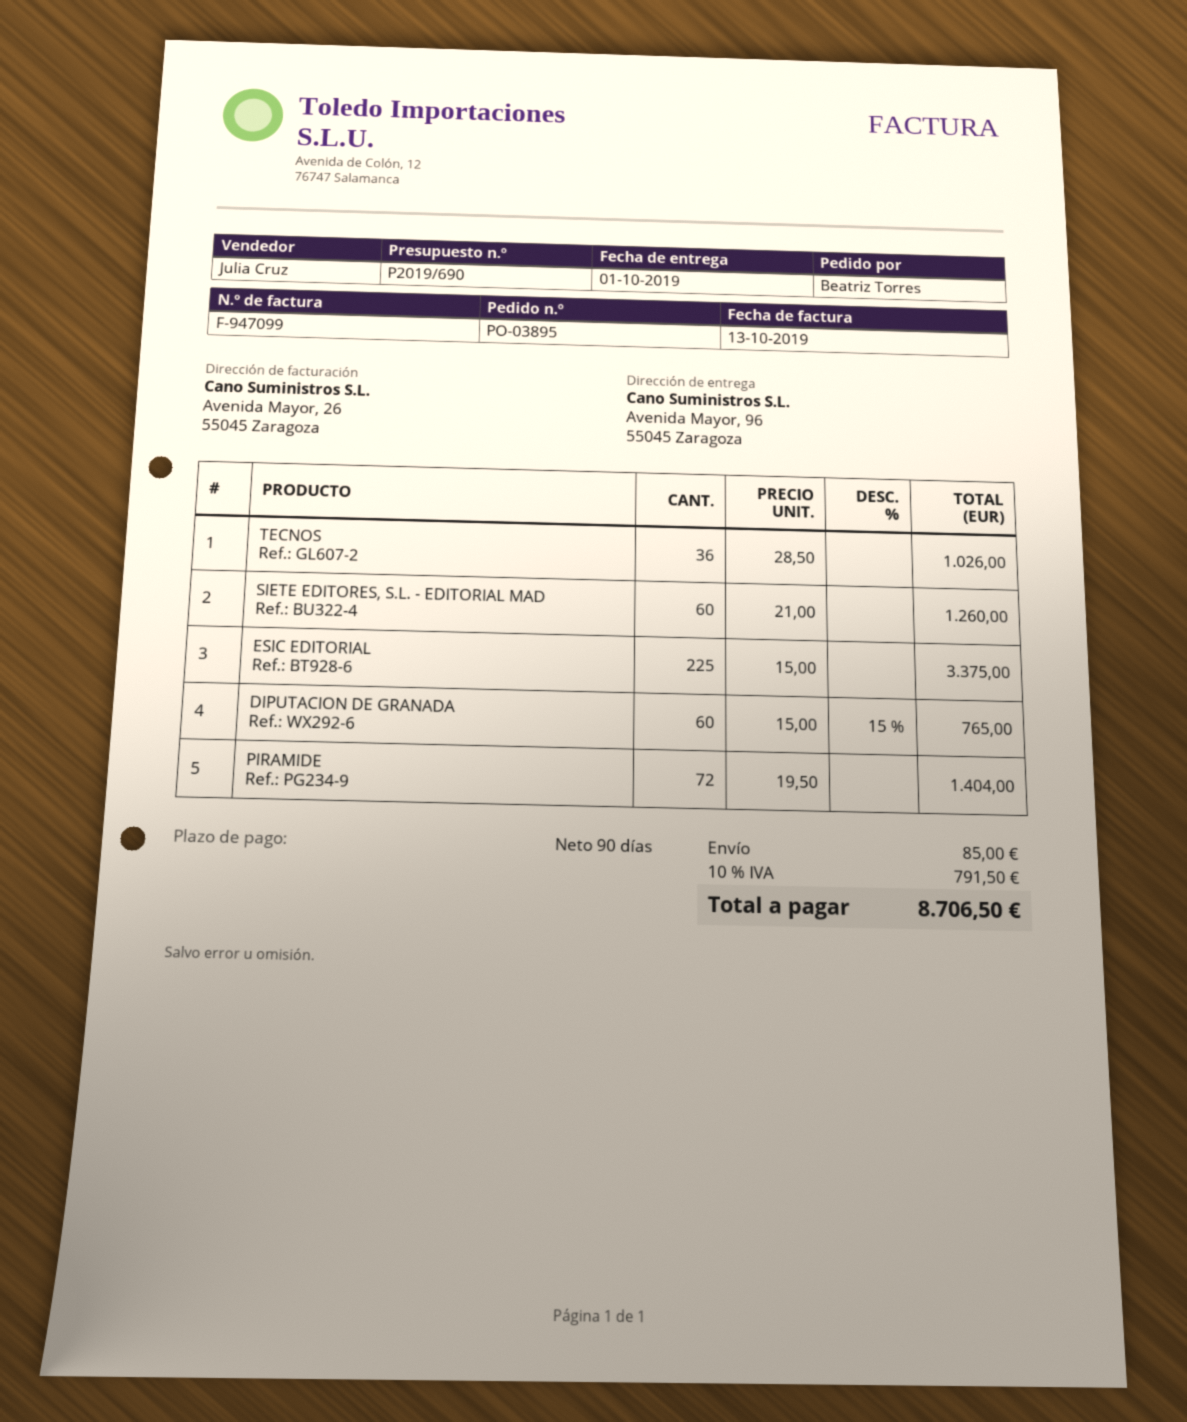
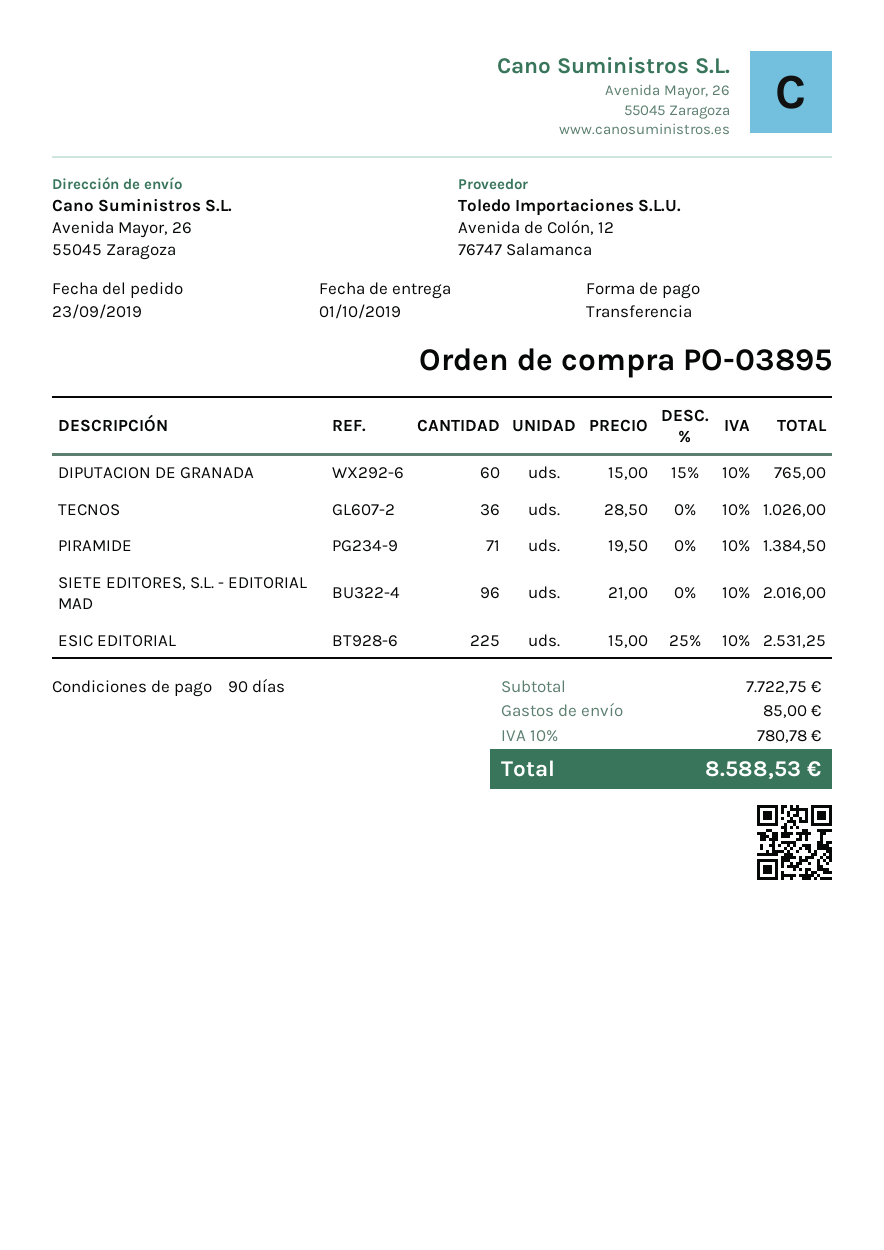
ship to: Avenida Mayor, 96, 55045 Zaragoza -> Avenida Mayor, 26, 55045 Zaragoza
SIETE EDITORES, S.L. - EDITORIAL MAD: 60 x 21.00 = 1260.00 -> 96 x 21.00 = 2016.00
ESIC EDITORIAL: 225 x 15.00 = 3375.00 -> 225 x 15.00 - 25% = 2531.25
PIRAMIDE: 72 x 19.50 = 1404.00 -> 71 x 19.50 = 1384.50
tax: 10% = 791.50 -> 10% = 780.78
total: 8706.50 -> 8588.53

